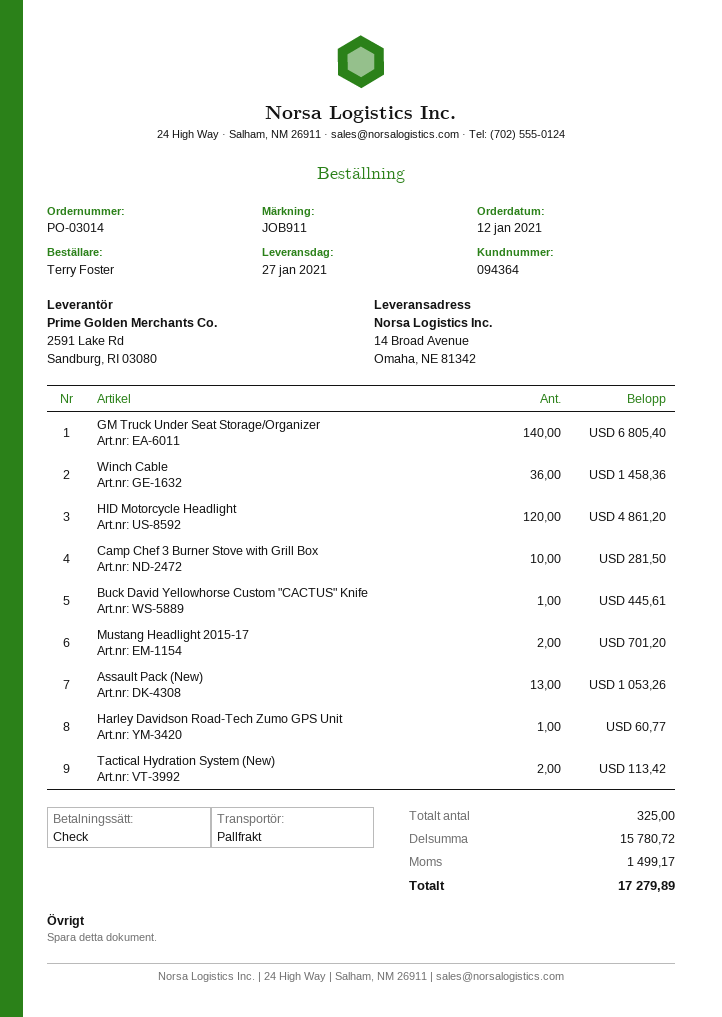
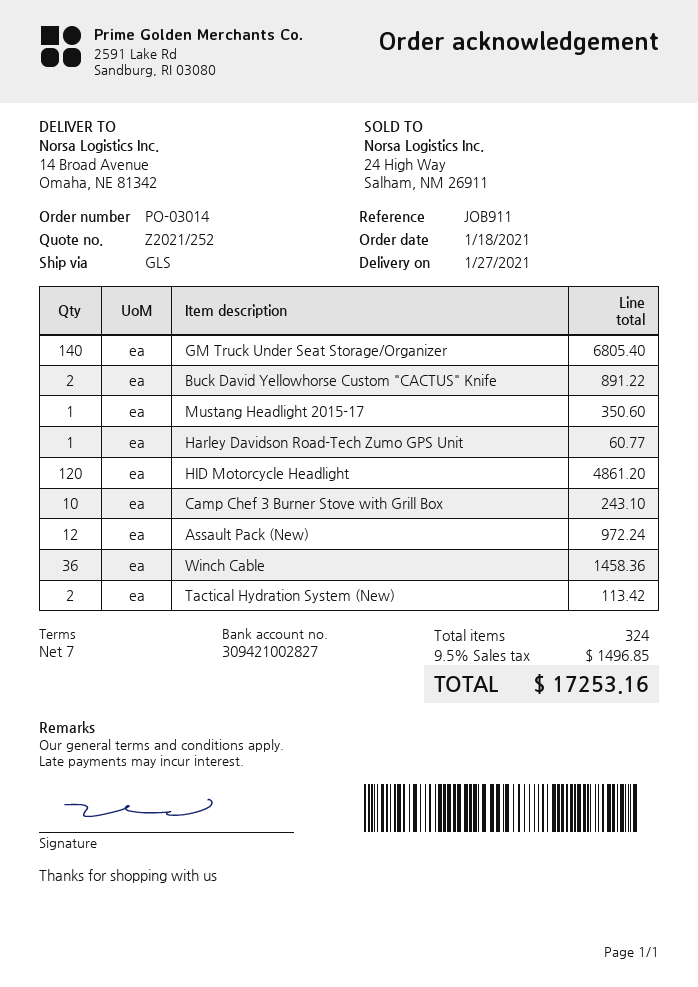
order date: 2021-01-12 -> 2021-01-18
shipping method: pallet freight -> GLS
Camp Chef 3 Burner Stove with Grill Box: 10 for 281.50 -> 10 for 243.10
Buck David Yellowhorse Custom "CACTUS" Knife: 1 for 445.61 -> 2 for 891.22
Mustang Headlight 2015-17: 2 for 701.20 -> 1 for 350.60
Assault Pack (New): 13 for 1053.26 -> 12 for 972.24
total quantity: 325 -> 324
tax: 1499.17 -> 1496.85
total: 17279.89 -> 17253.16

